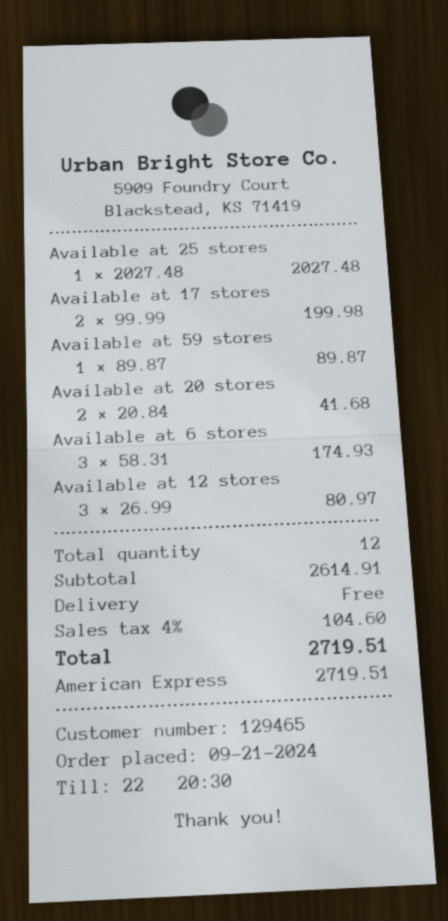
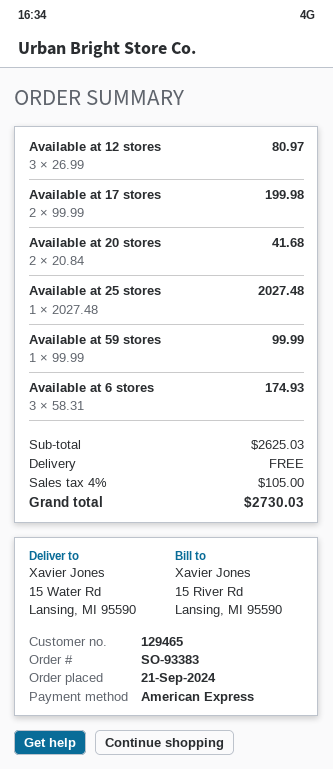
Available at 59 stores: 1 x 89.87 = 89.87 -> 1 x 99.99 = 99.99
subtotal: 2614.91 -> 2625.03
tax: 4% = 104.60 -> 4% = 105.00
total: 2719.51 -> 2730.03

